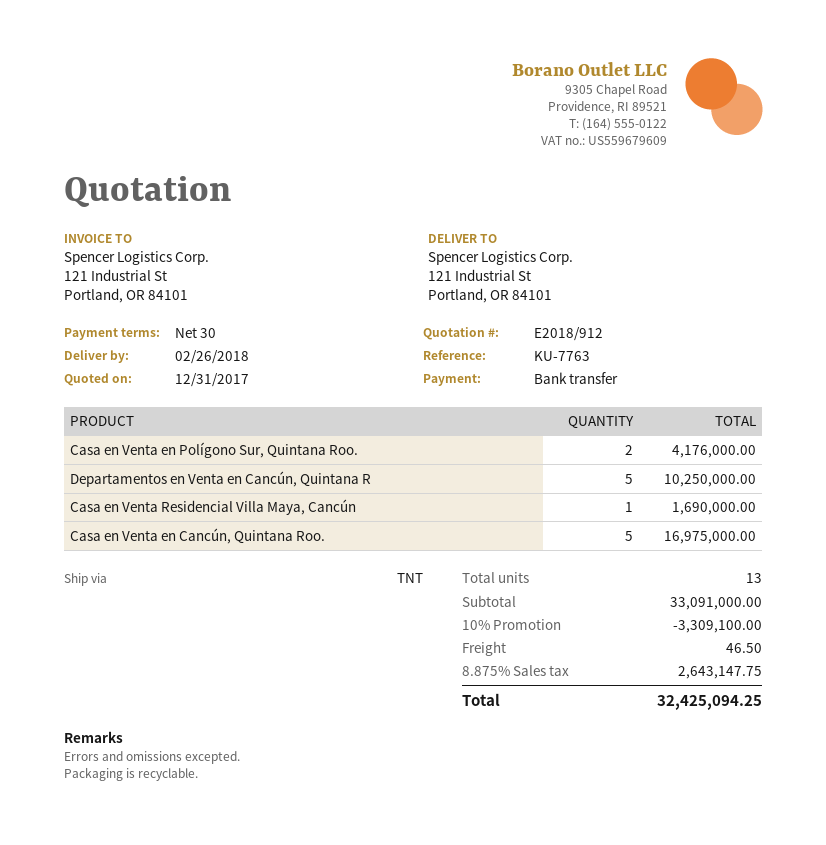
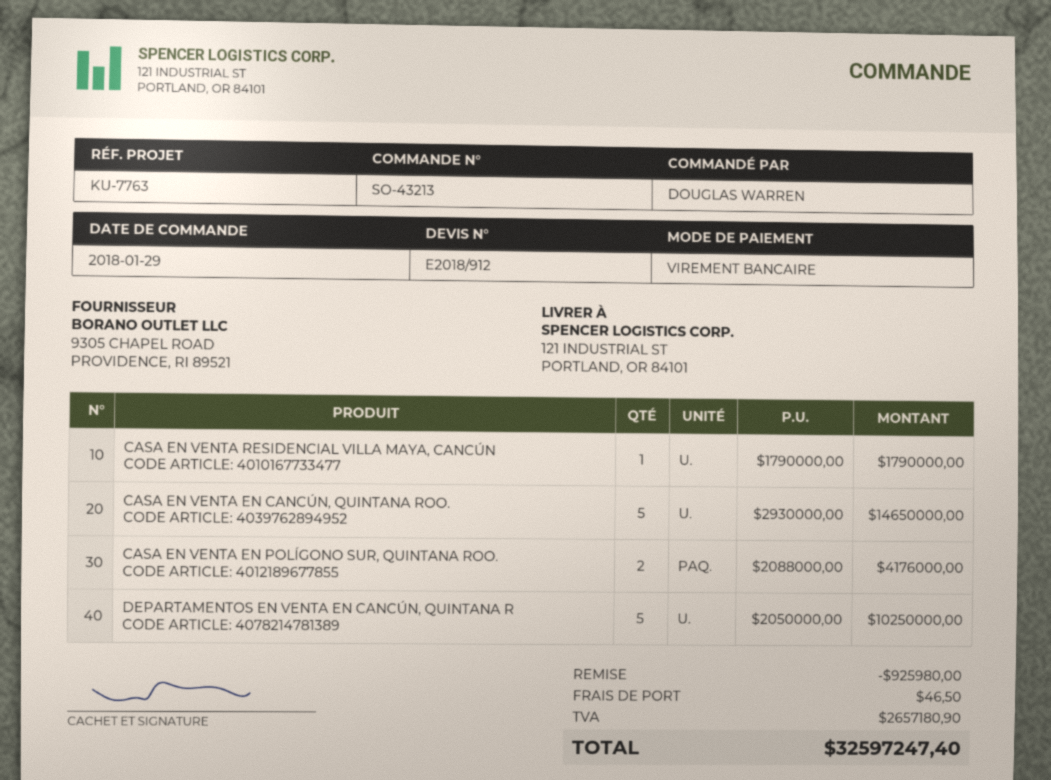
Casa en Venta Residencial Villa Maya, Cancún: 1 for 1690000.00 -> 1 for 1790000.00
Casa en Venta en Cancún, Quintana Roo.: 5 for 16975000.00 -> 5 for 14650000.00
discount: 3309100.00 -> 925980.00
tax: 2643147.75 -> 2657180.90
total: 32425094.25 -> 32597247.40

